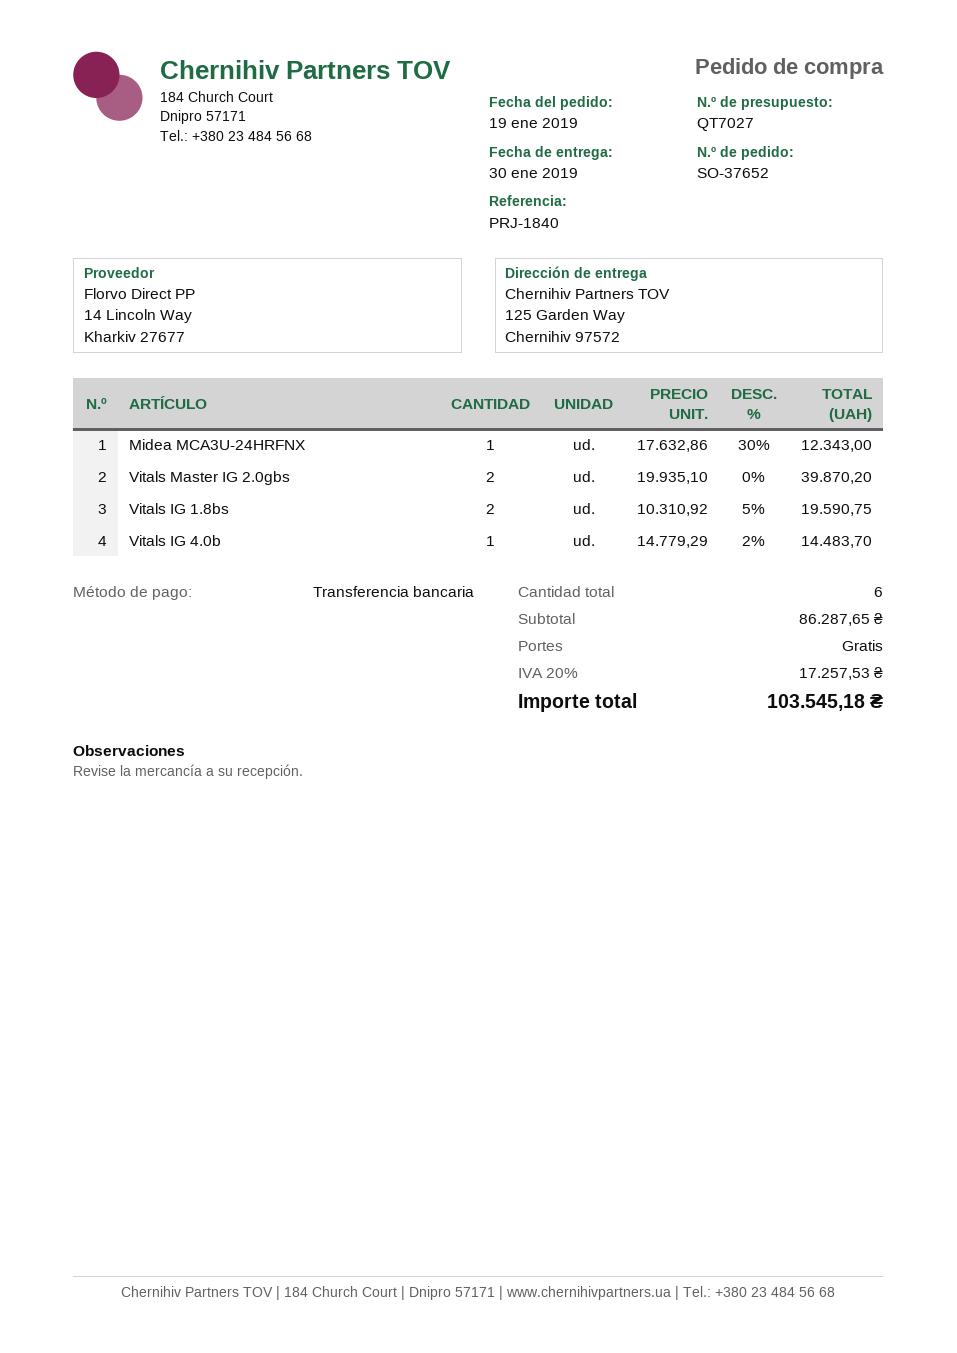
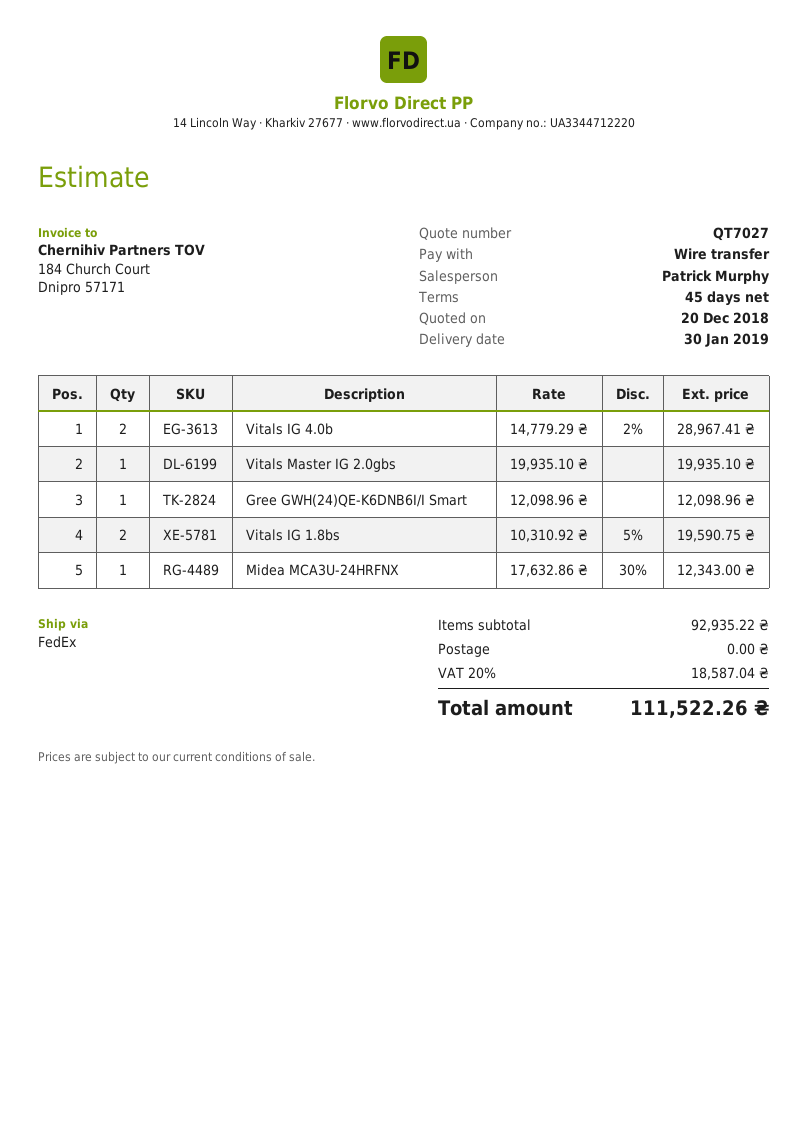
Vitals Master IG 2.0gbs: 2 x 19935.10 = 39870.20 -> 1 x 19935.10 = 19935.10
Vitals IG 4.0b: 1 x 14779.29 - 2% = 14483.70 -> 2 x 14779.29 - 2% = 28967.41
Gree GWH(24)QE-K6DNB6I/I Smart: none -> 1 x 12098.96 = 12098.96
subtotal: 86287.65 -> 92935.22
tax: 20% = 17257.53 -> 20% = 18587.04
total: 103545.18 -> 111522.26

